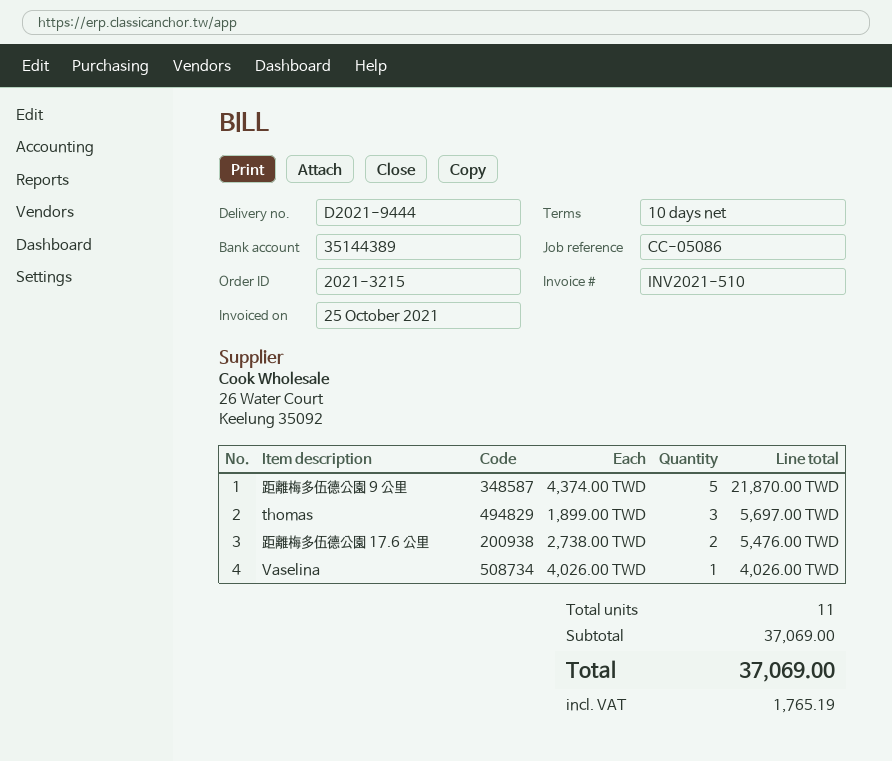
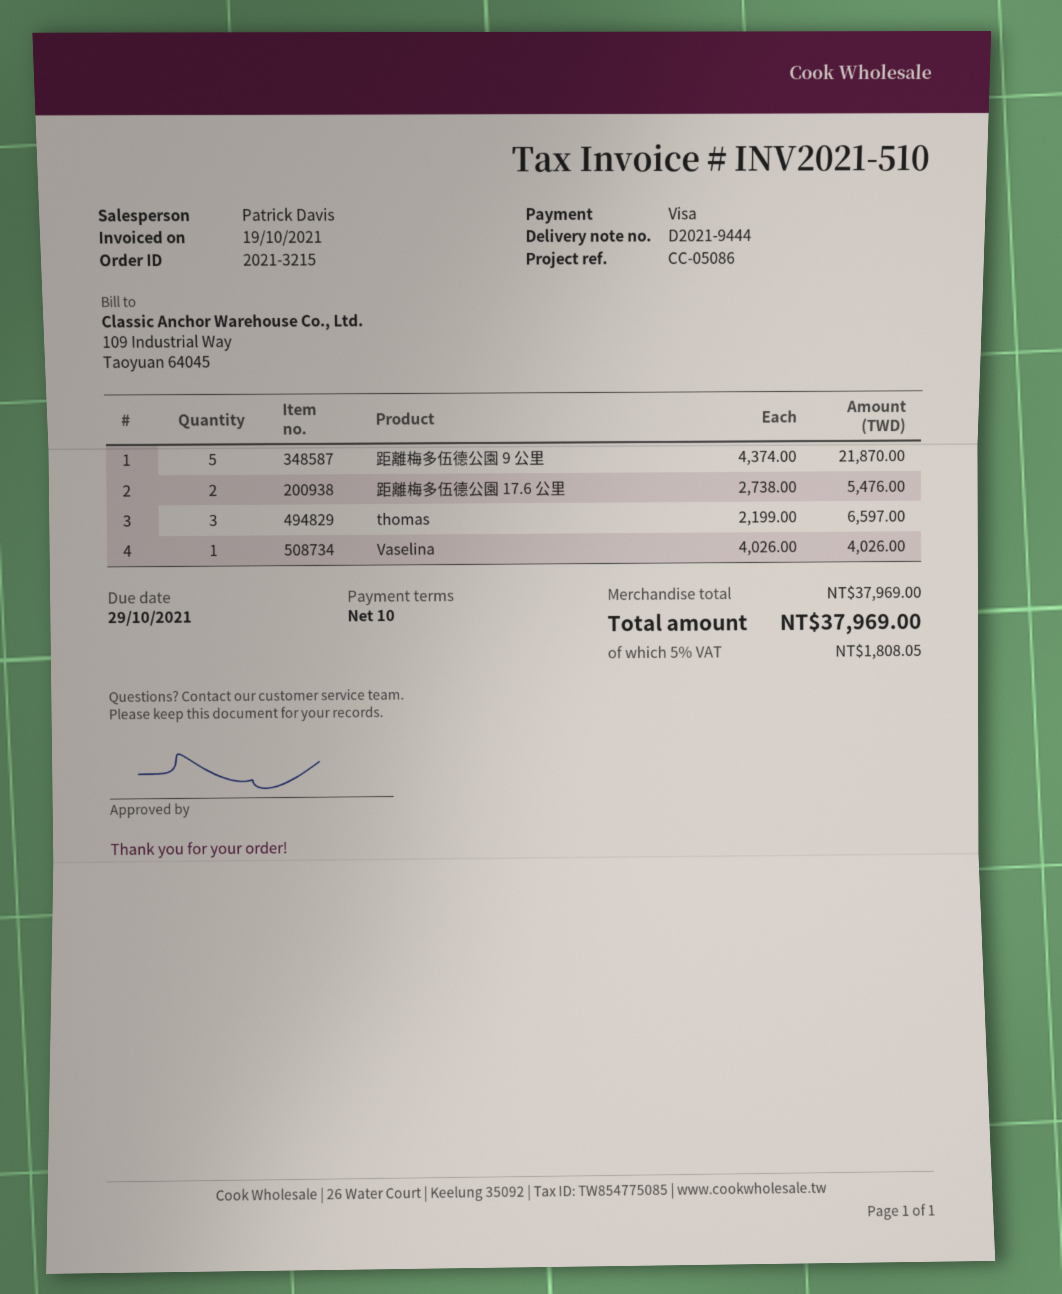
invoice date: 2021-10-25 -> 2021-10-19
thomas: 3 x 1899.00 = 5697.00 -> 3 x 2199.00 = 6597.00
subtotal: 37069.00 -> 37969.00
tax: 1765.19 -> 1808.05
total: 37069.00 -> 37969.00

